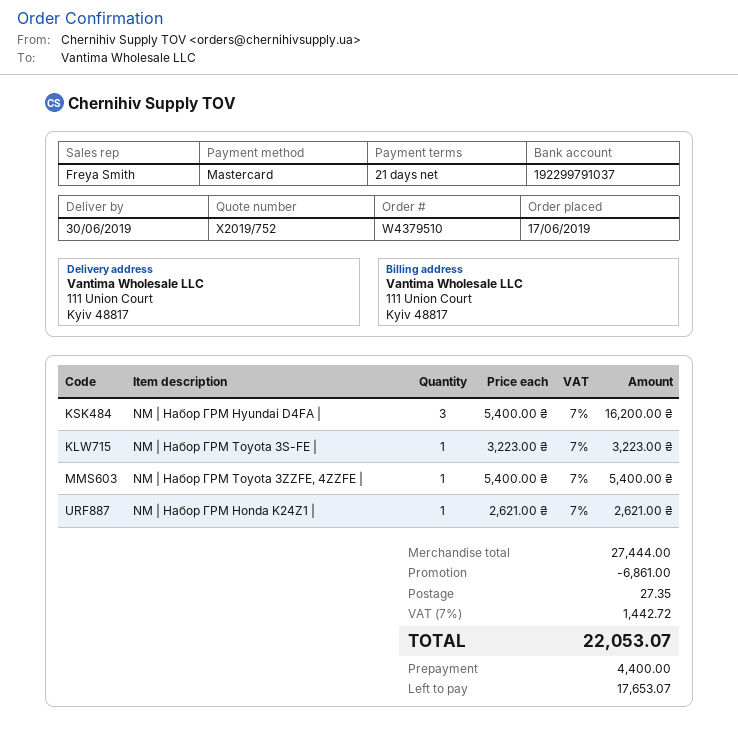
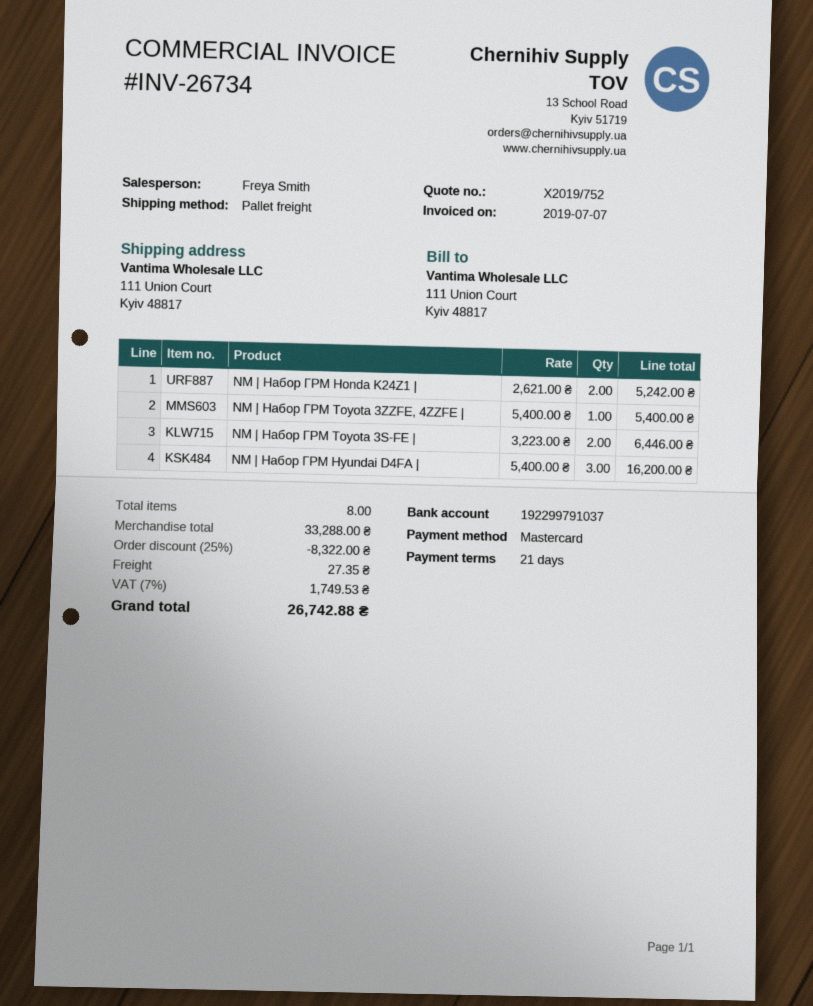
NM | Набор ГРМ Toyota 3S-FE |: 1 x 3223.00 = 3223.00 -> 2 x 3223.00 = 6446.00
NM | Набор ГРМ Honda K24Z1 |: 1 x 2621.00 = 2621.00 -> 2 x 2621.00 = 5242.00
subtotal: 27444.00 -> 33288.00
discount: 6861.00 -> 8322.00
tax: 7% = 1442.72 -> 7% = 1749.53
total: 22053.07 -> 26742.88

